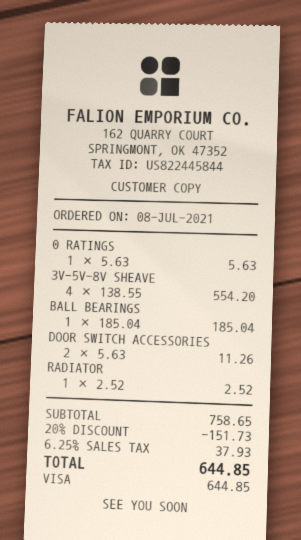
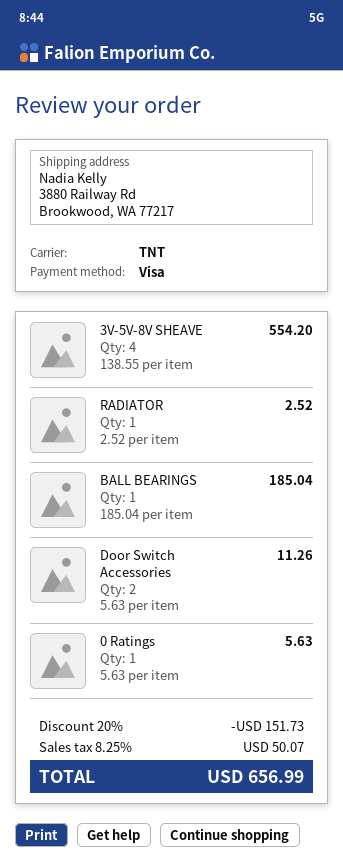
tax: 6.25% = 37.93 -> 8.25% = 50.07
total: 644.85 -> 656.99

